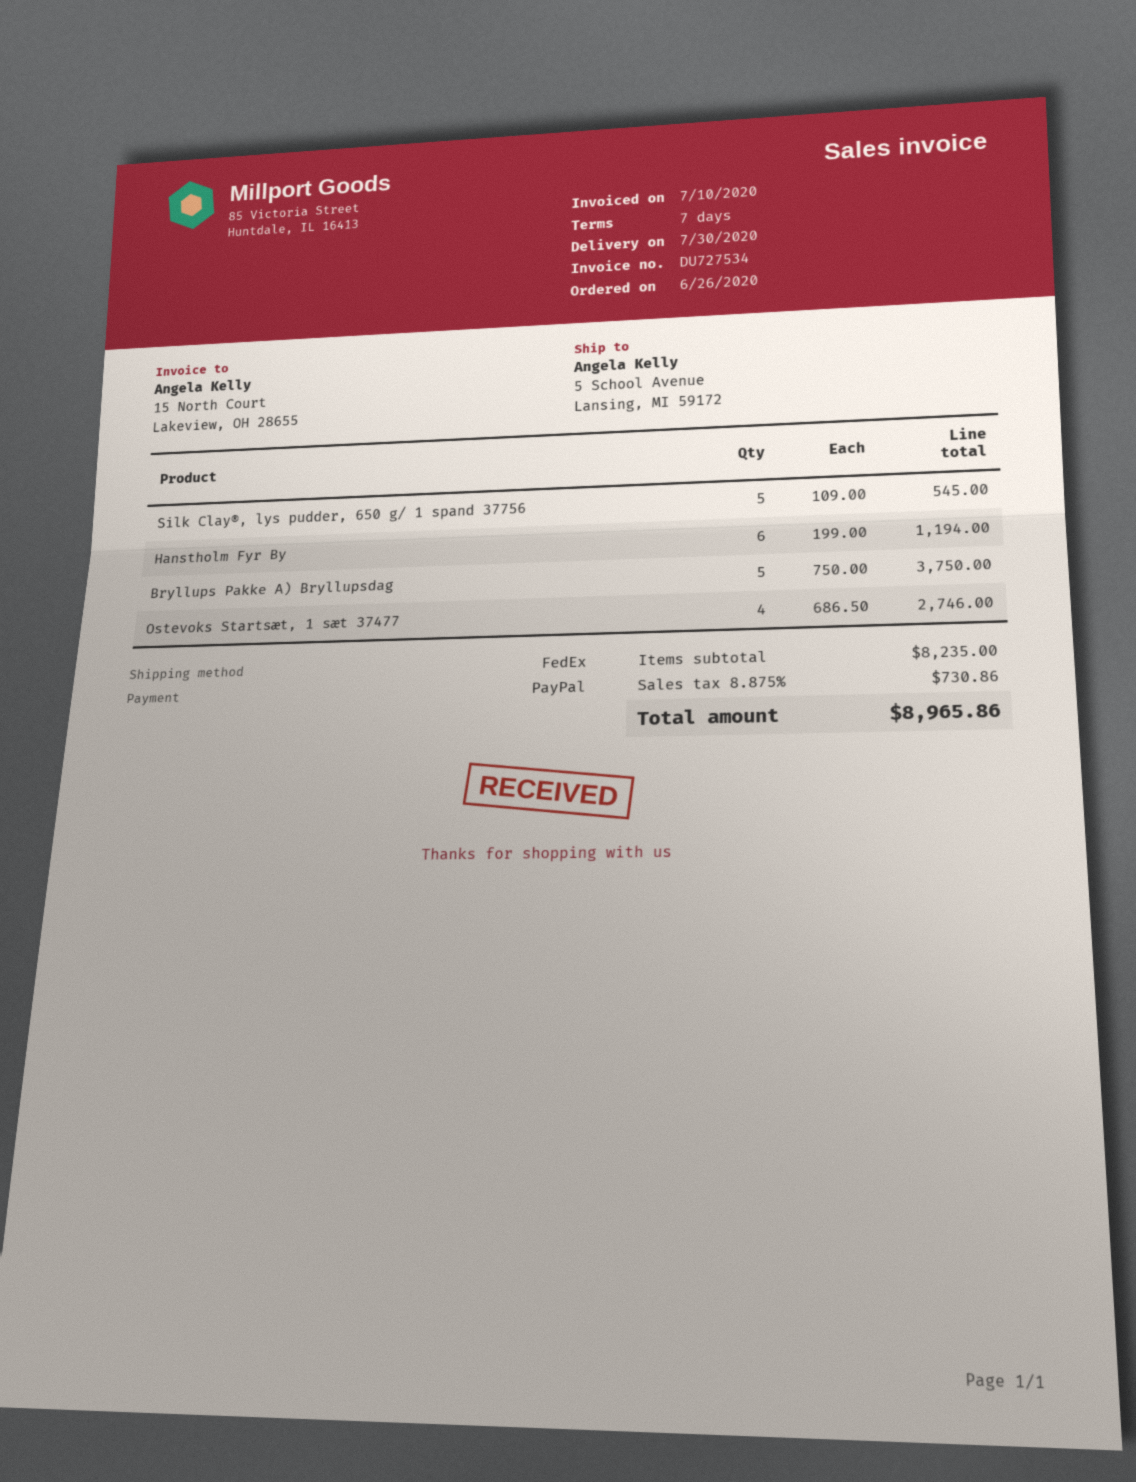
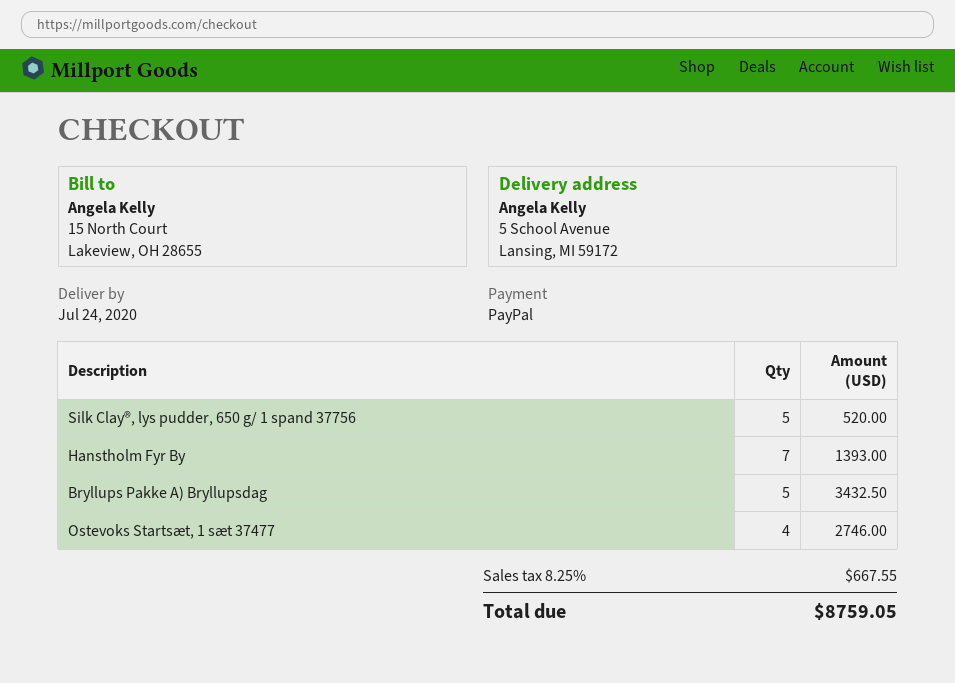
delivery date: 2020-07-30 -> 2020-07-24
Silk Clay®, lys pudder, 650 g/ 1 spand 37756: 5 for 545.00 -> 5 for 520.00
Hanstholm Fyr By: 6 for 1194.00 -> 7 for 1393.00
Bryllups Pakke A) Bryllupsdag: 5 for 3750.00 -> 5 for 3432.50
tax: 8.875% = 730.86 -> 8.25% = 667.55
total: 8965.86 -> 8759.05

